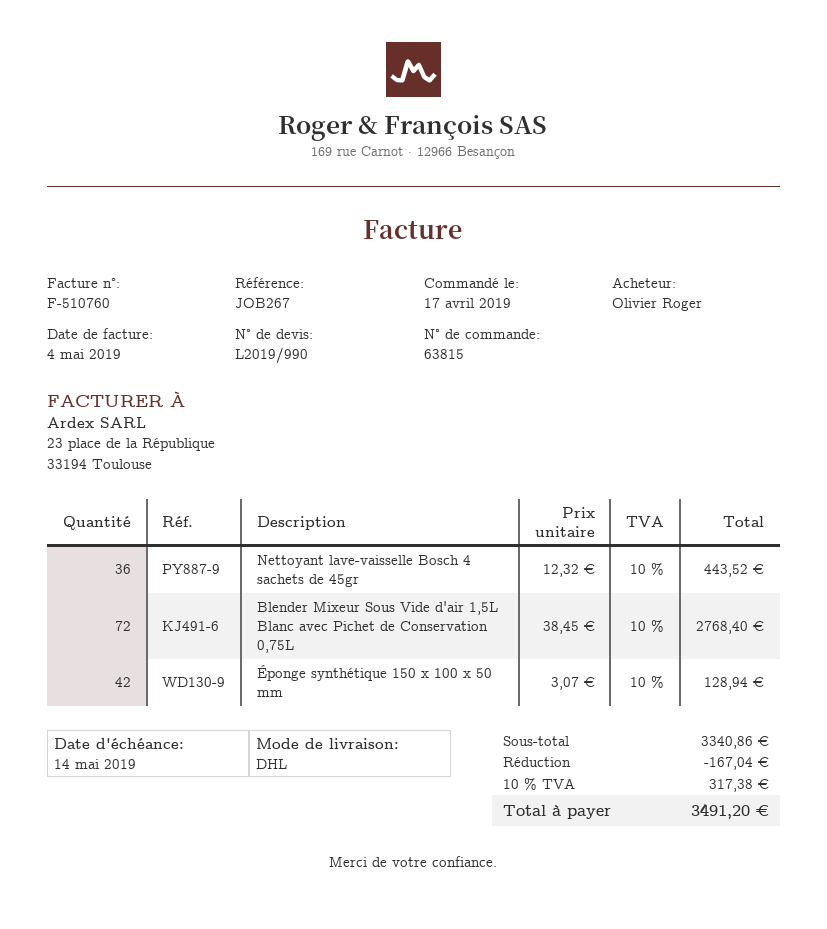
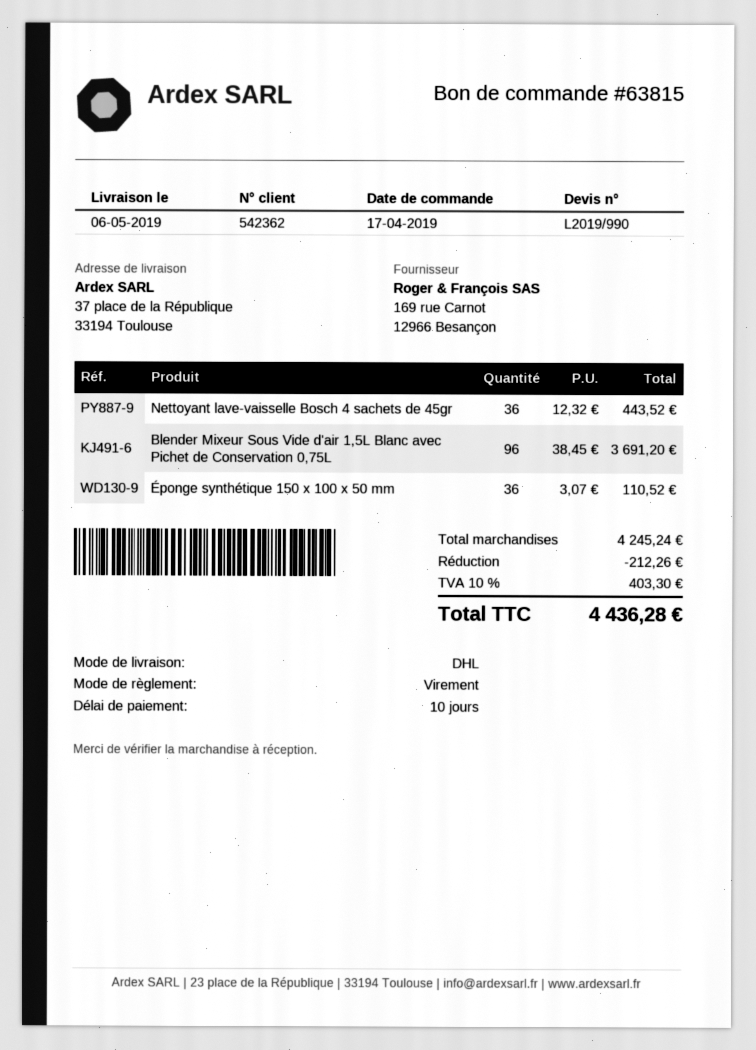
Blender Mixeur Sous Vide d'air 1,5L Blanc avec Pichet de Conservation 0,75L: 72 x 38.45 = 2768.40 -> 96 x 38.45 = 3691.20
Éponge synthétique 150 x 100 x 50 mm: 42 x 3.07 = 128.94 -> 36 x 3.07 = 110.52
subtotal: 3340.86 -> 4245.24
discount: 167.04 -> 212.26
tax: 10% = 317.38 -> 10% = 403.30
total: 3491.20 -> 4436.28

